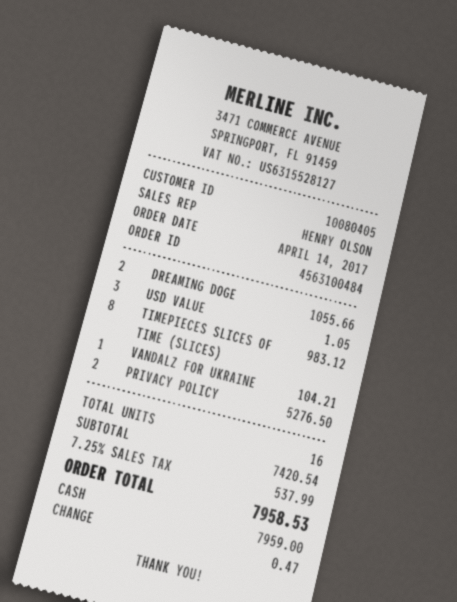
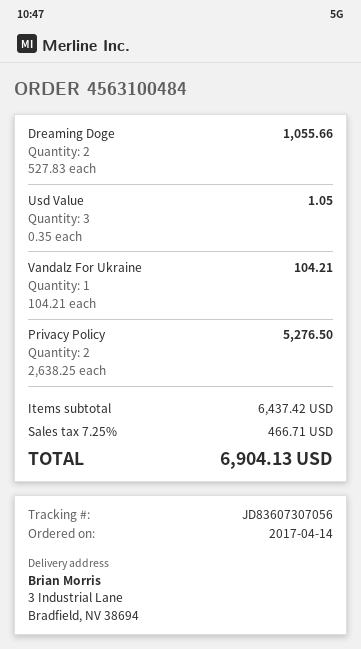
TIMEPIECES SLICES OF TIME (SLICES): 8 for 983.12 -> none
subtotal: 7420.54 -> 6437.42
tax: 7.25% = 537.99 -> 7.25% = 466.71
total: 7958.53 -> 6904.13

